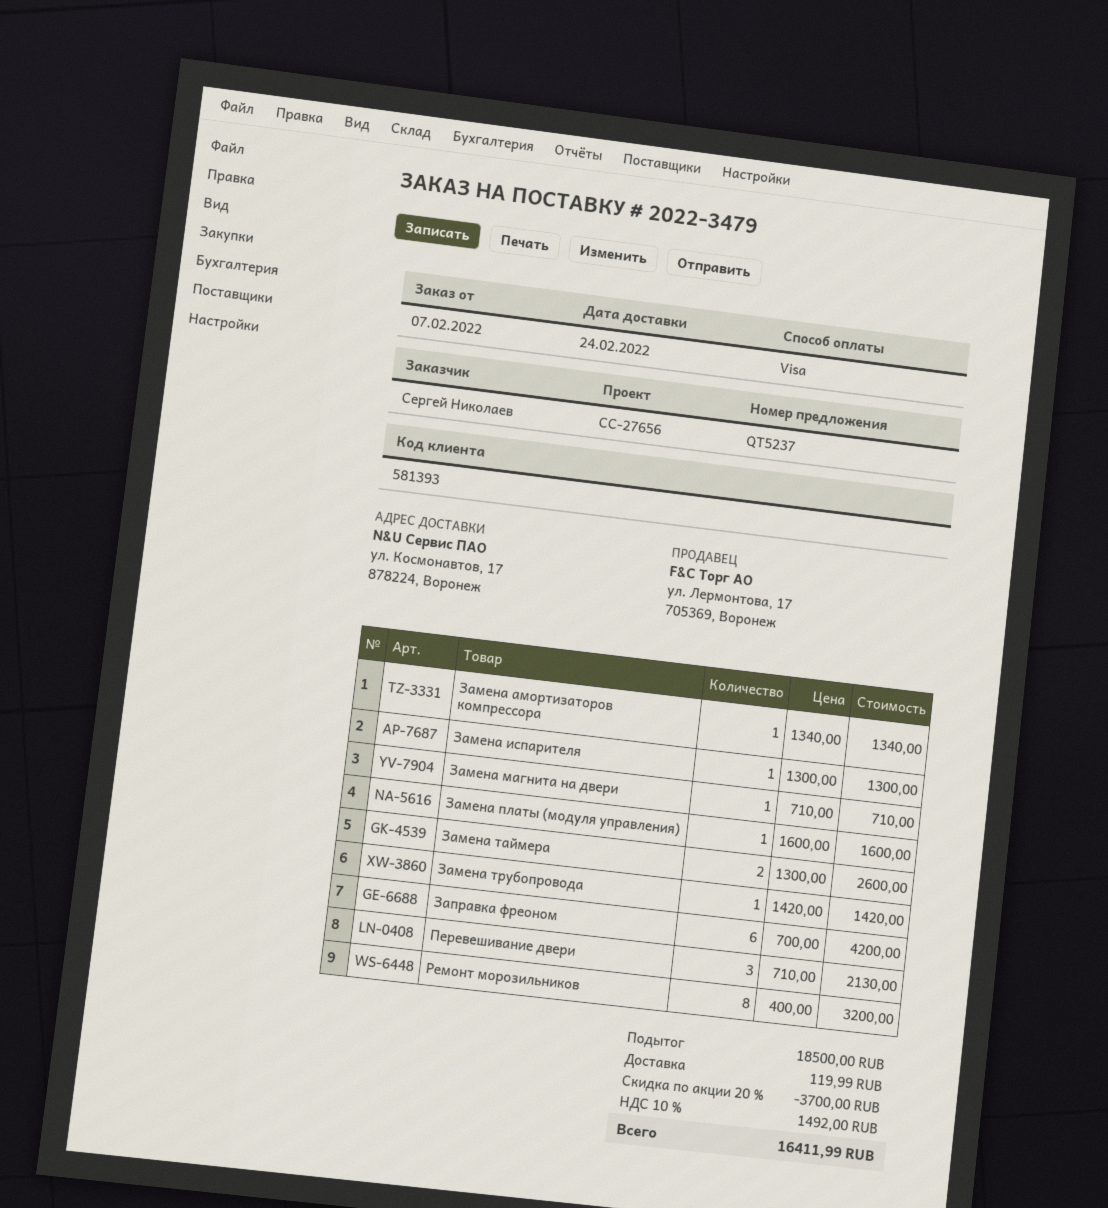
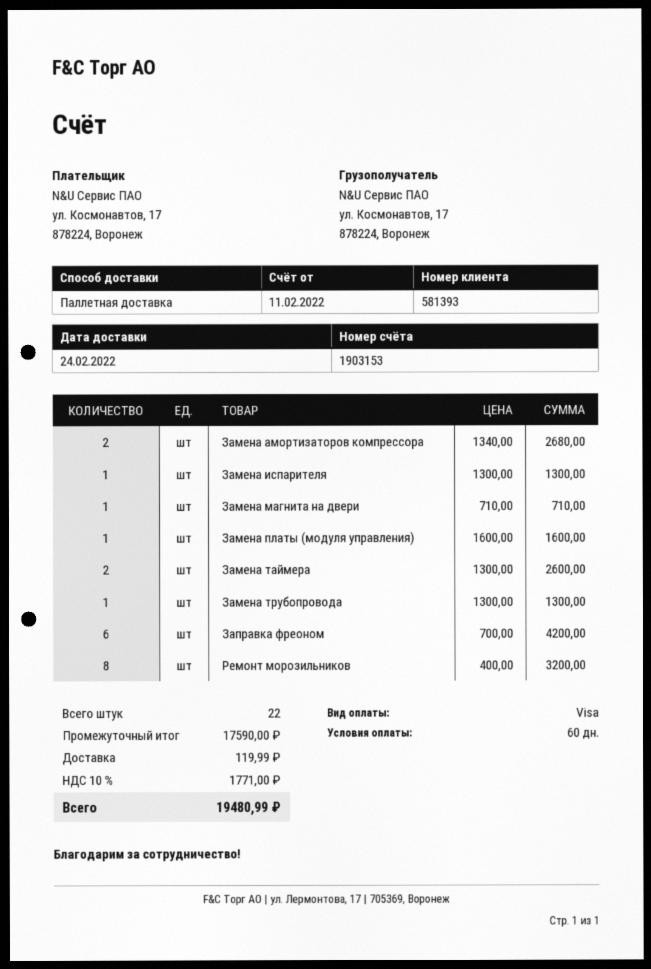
Замена амортизаторов компрессора: 1 x 1340.00 = 1340.00 -> 2 x 1340.00 = 2680.00
Замена трубопровода: 1 x 1420.00 = 1420.00 -> 1 x 1300.00 = 1300.00
Перевешивание двери: 3 x 710.00 = 2130.00 -> none
subtotal: 18500.00 -> 17590.00
discount: 20% = 3700.00 -> none
tax: 10% = 1492.00 -> 10% = 1771.00
total: 16411.99 -> 19480.99

